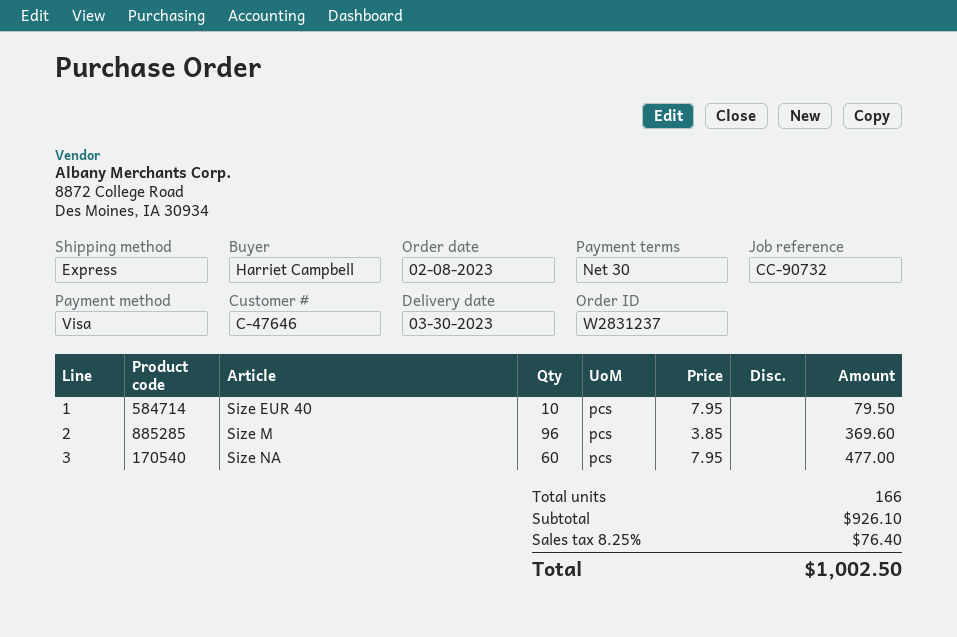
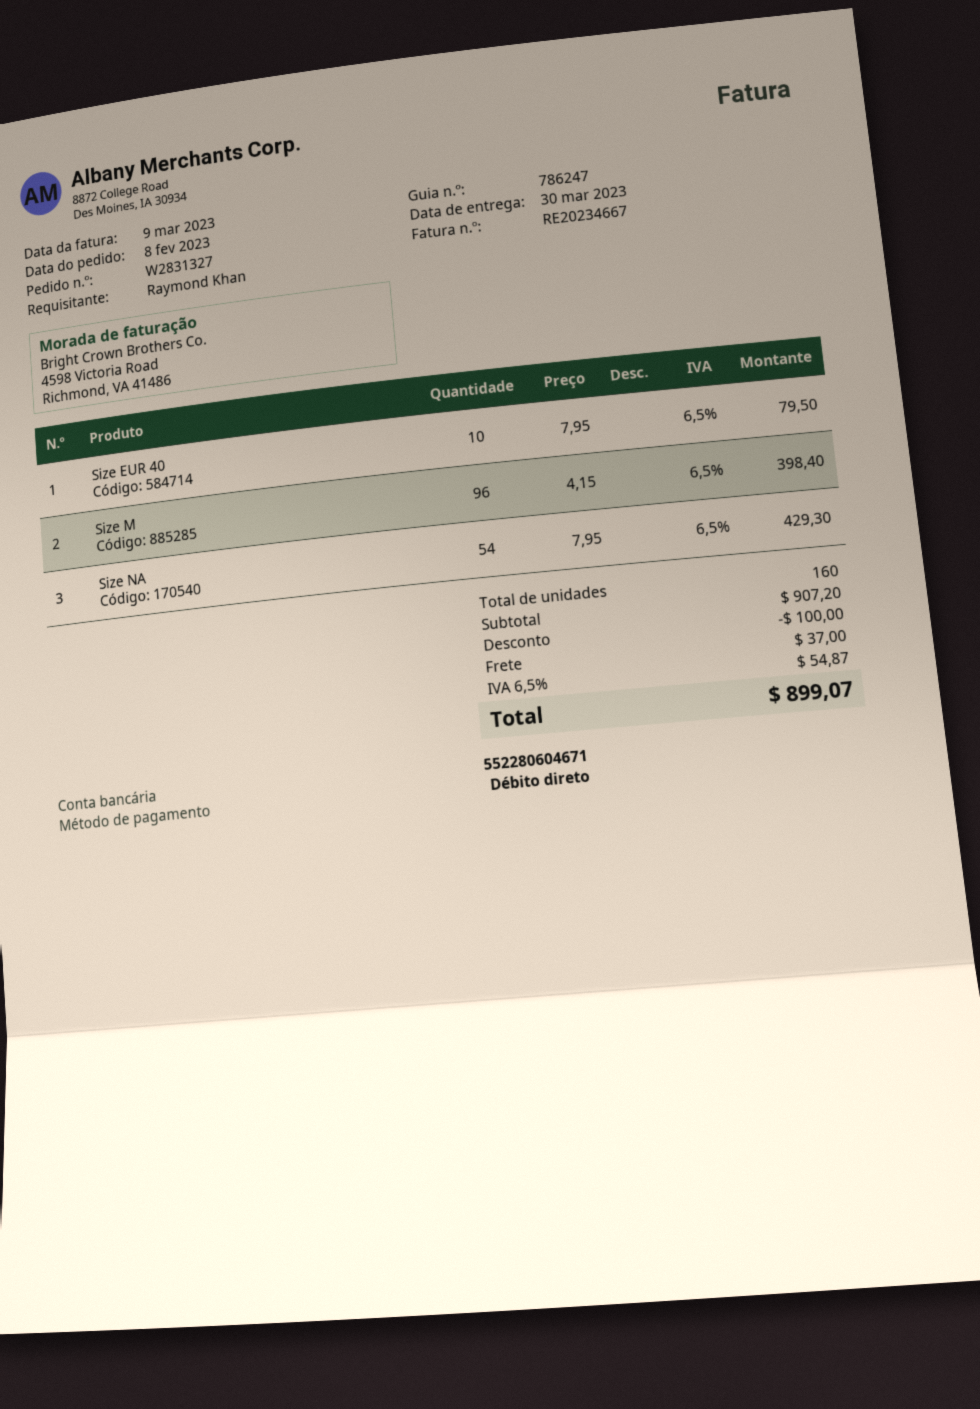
order number: W2831237 -> W2831327
ordered by: Harriet Campbell -> Raymond Khan
payment method: Visa -> direct debit
Size M: 96 x 3.85 = 369.60 -> 96 x 4.15 = 398.40
Size NA: 60 x 7.95 = 477.00 -> 54 x 7.95 = 429.30
total quantity: 166 -> 160
subtotal: 926.10 -> 907.20
discount: none -> 100.00
shipping: none -> 37.00
tax: 8.25% = 76.40 -> 6.5% = 54.87
total: 1002.50 -> 899.07

